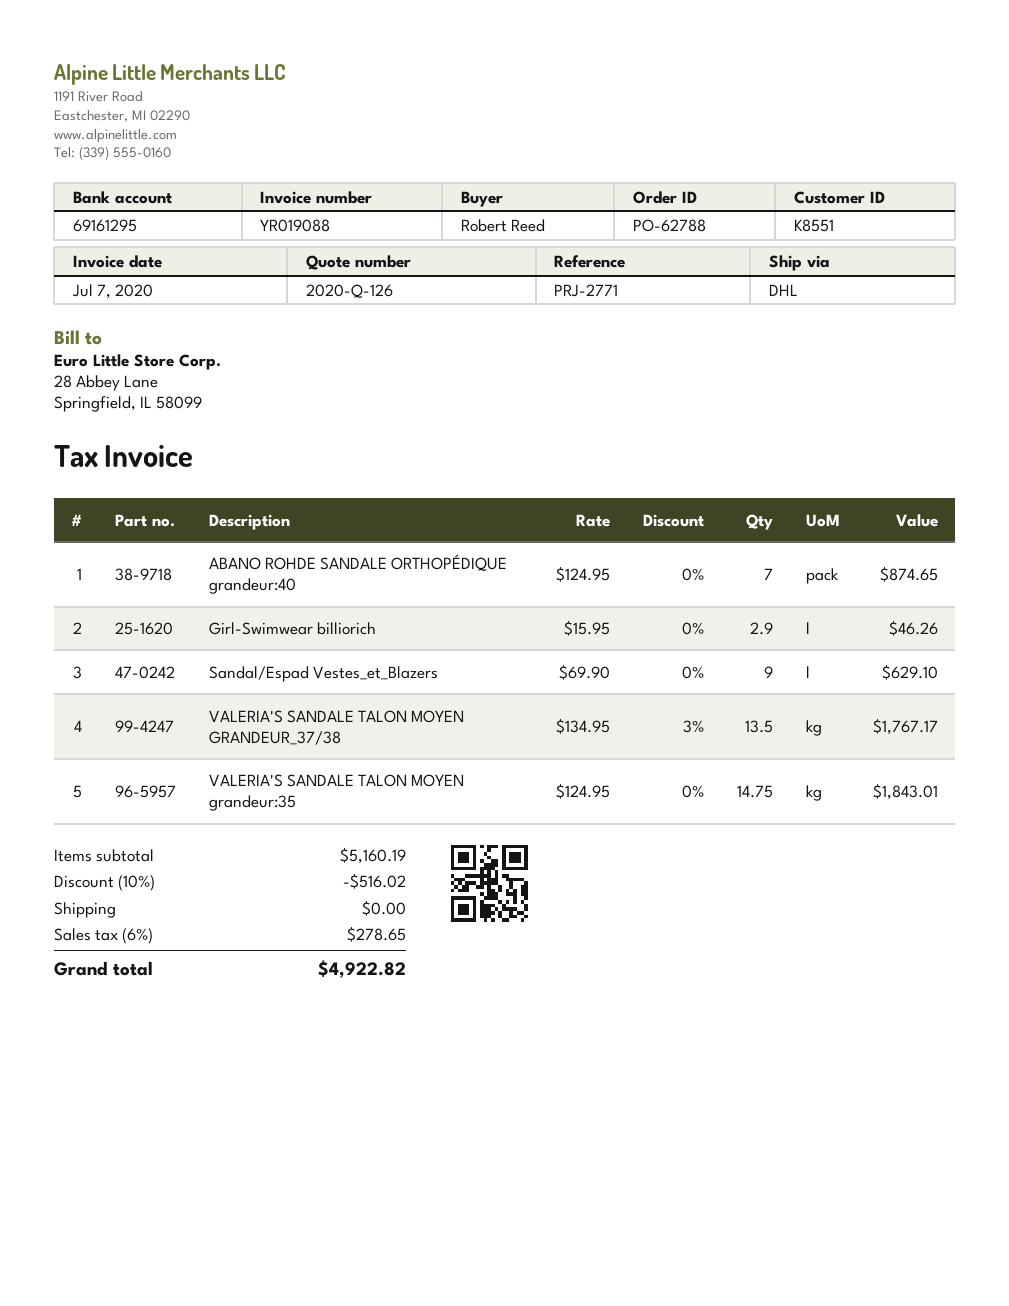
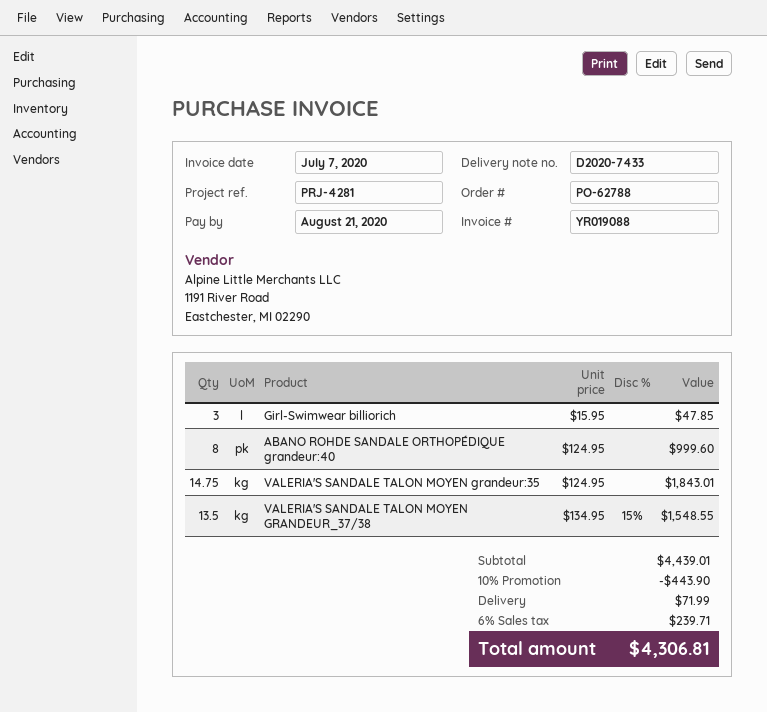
reference: PRJ-2771 -> PRJ-4281
ABANO ROHDE SANDALE ORTHOPÉDIQUE grandeur:40: 7 x 124.95 = 874.65 -> 8 x 124.95 = 999.60
Girl-Swimwear billiorich: 2.9 x 15.95 = 46.26 -> 3 x 15.95 = 47.85
Sandal/Espad Vestes_et_Blazers: 9 x 69.90 = 629.10 -> none
VALERIA'S SANDALE TALON MOYEN GRANDEUR_37/38: 13.5 x 134.95 - 3% = 1767.17 -> 13.5 x 134.95 - 15% = 1548.55
subtotal: 5160.19 -> 4439.01
discount: 10% = 516.02 -> 10% = 443.90
shipping: 0.00 -> 71.99
tax: 6% = 278.65 -> 6% = 239.71
total: 4922.82 -> 4306.81

